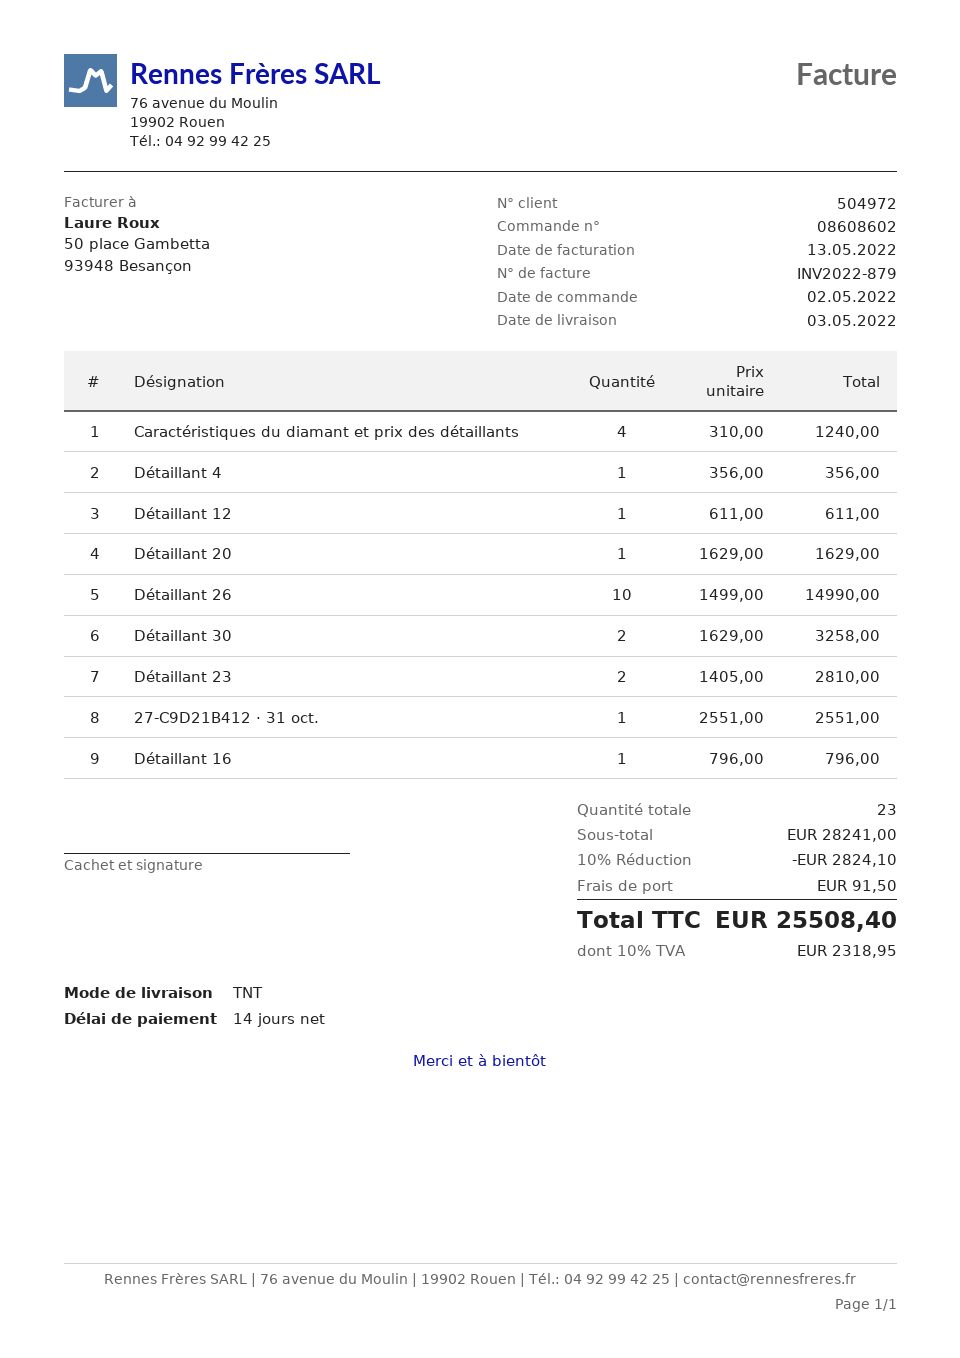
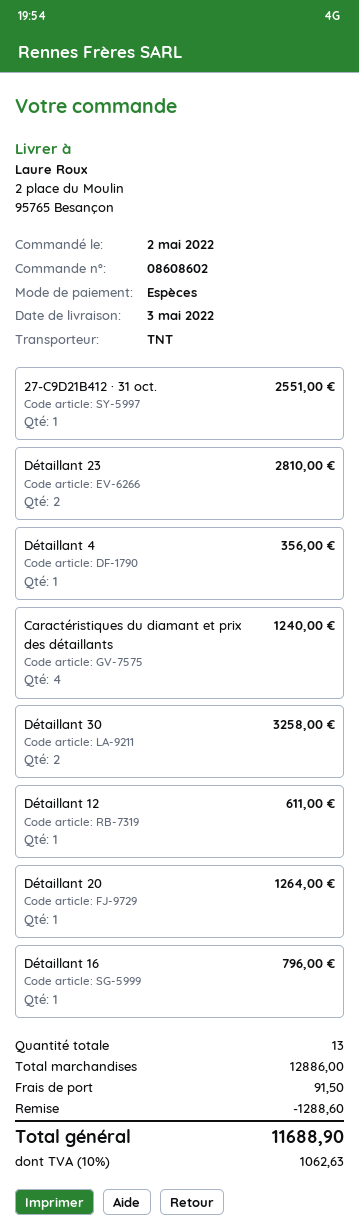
Détaillant 20: 1 for 1629.00 -> 1 for 1264.00
Détaillant 26: 10 for 14990.00 -> none
total quantity: 23 -> 13
subtotal: 28241.00 -> 12886.00
discount: 2824.10 -> 1288.60
tax: 10% = 2318.95 -> 10% = 1062.63
total: 25508.40 -> 11688.90

